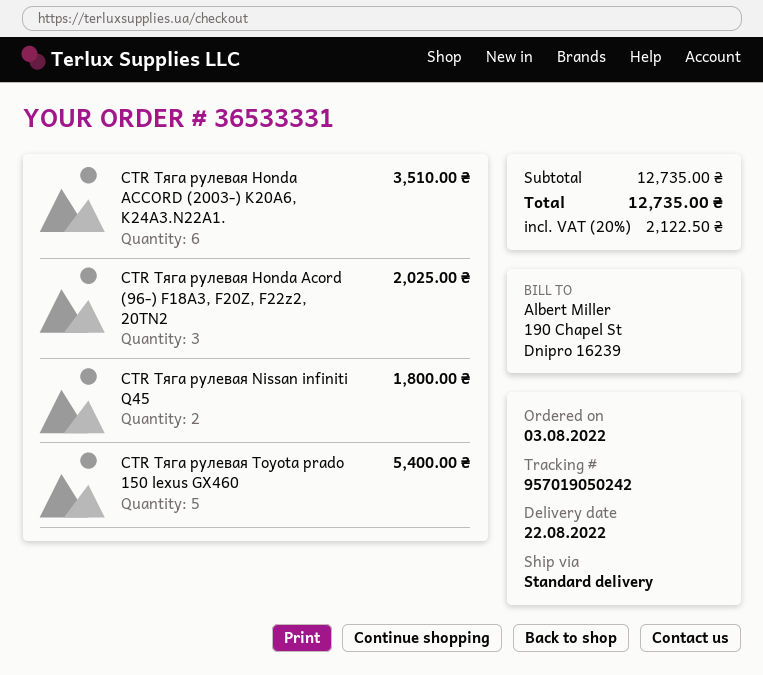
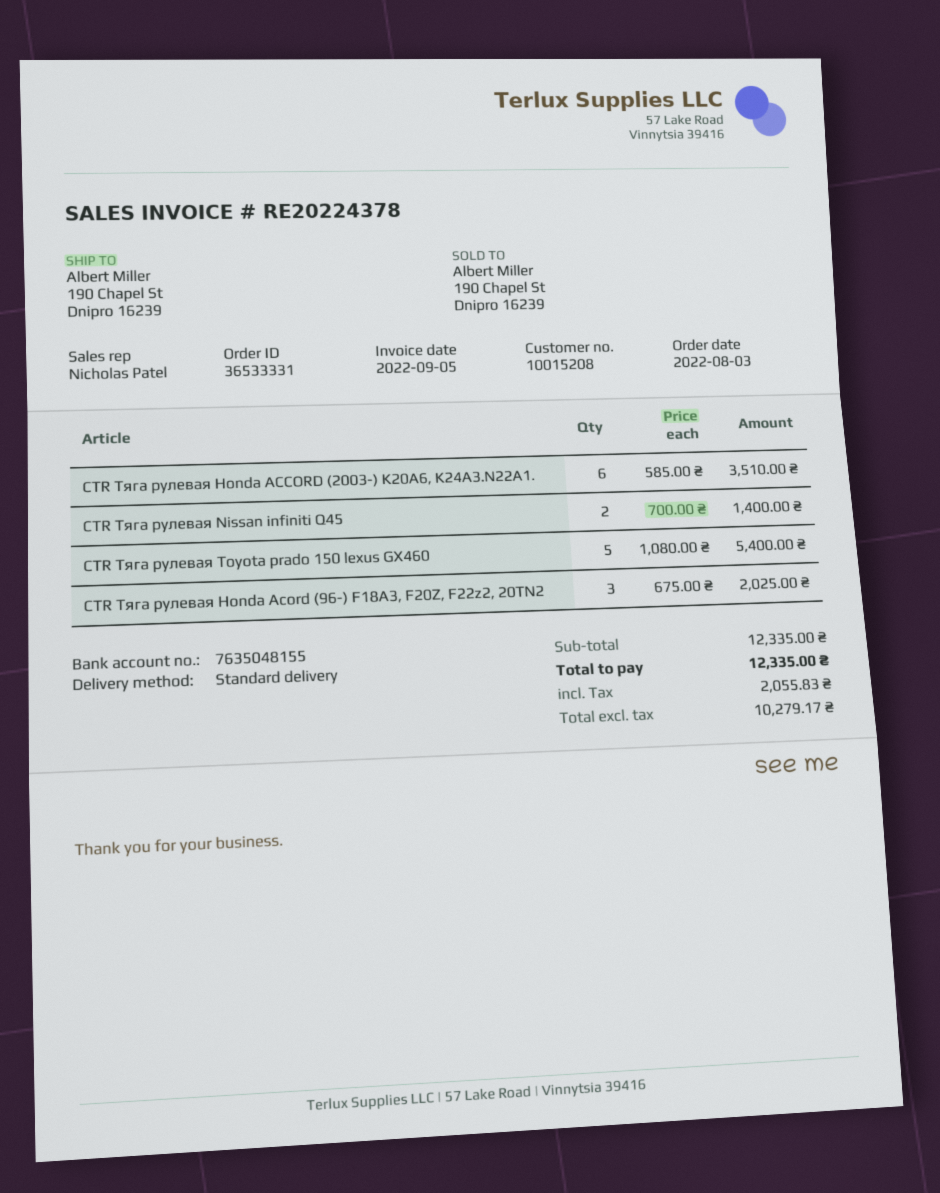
CTR Тяга рулевая Nissan infiniti Q45: 2 for 1800.00 -> 2 for 1400.00
subtotal: 12735.00 -> 12335.00
tax: 2122.50 -> 2055.83
total: 12735.00 -> 12335.00

